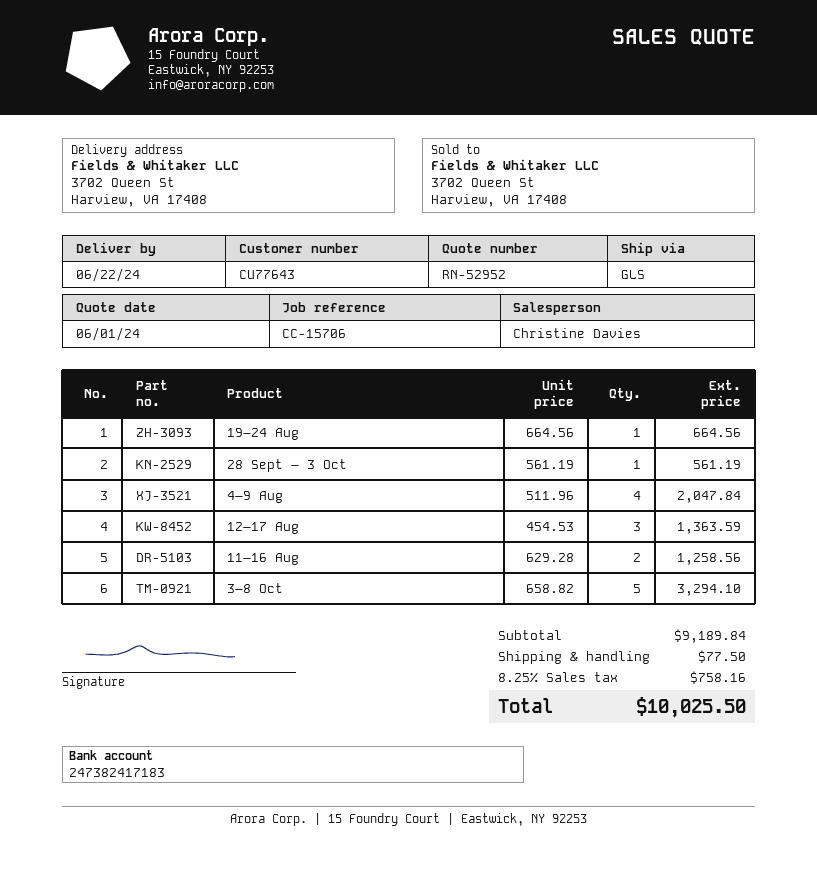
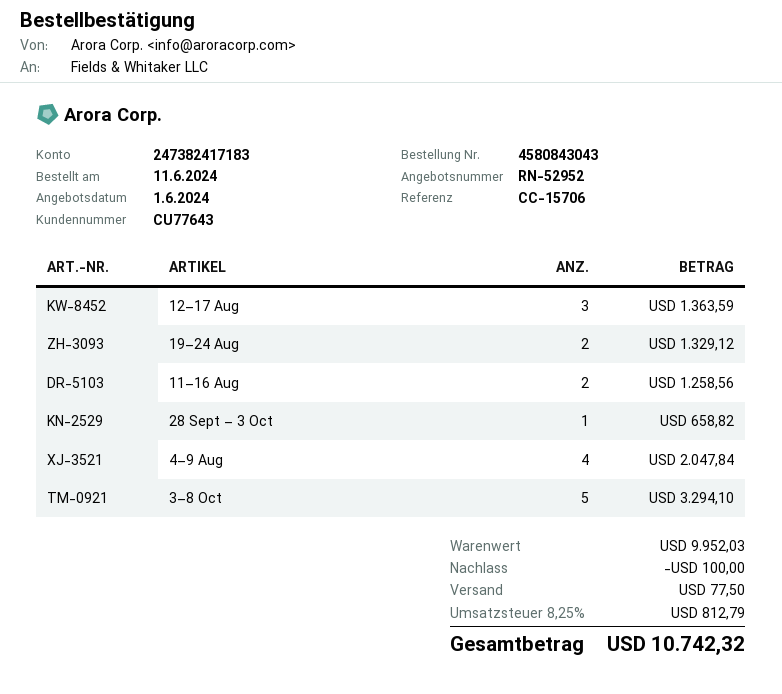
19–24 Aug: 1 for 664.56 -> 2 for 1329.12
28 Sept – 3 Oct: 1 for 561.19 -> 1 for 658.82
subtotal: 9189.84 -> 9952.03
discount: none -> 100.00
tax: 8.25% = 758.16 -> 8.25% = 812.79
total: 10025.50 -> 10742.32

